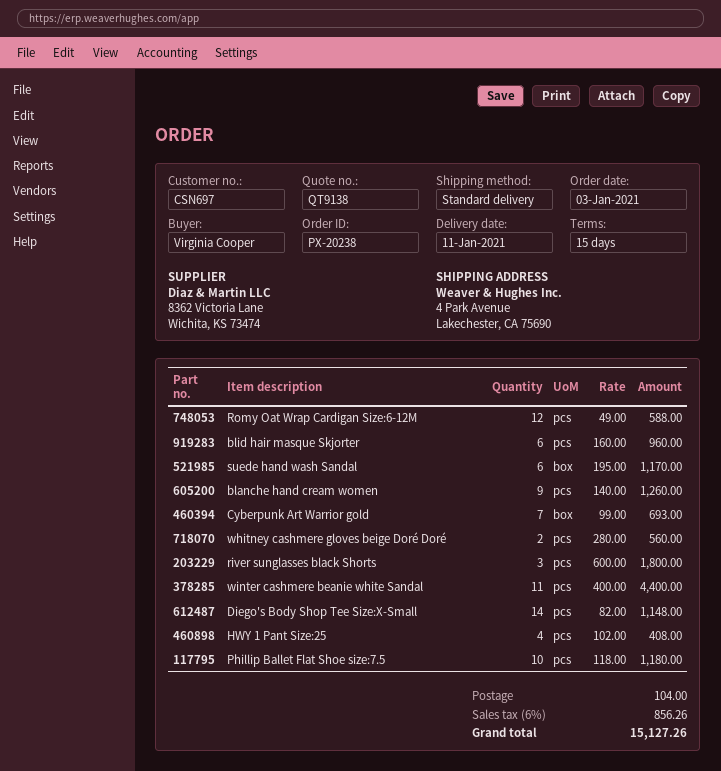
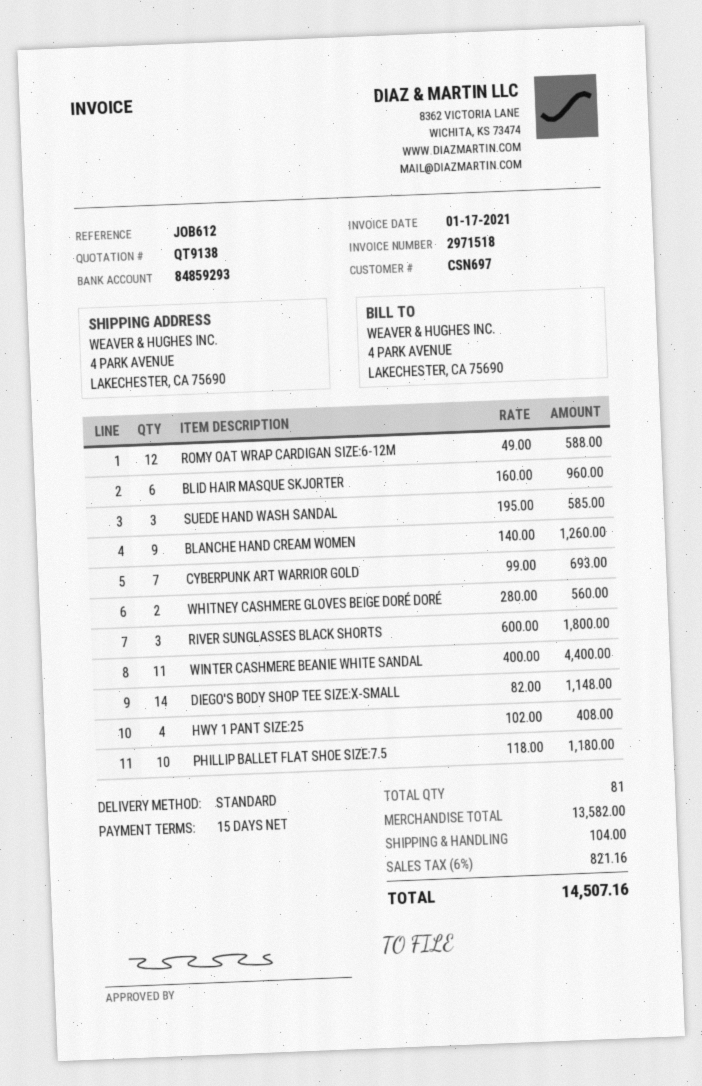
suede hand wash Sandal: 6 x 195.00 = 1170.00 -> 3 x 195.00 = 585.00
tax: 6% = 856.26 -> 6% = 821.16
total: 15127.26 -> 14507.16

